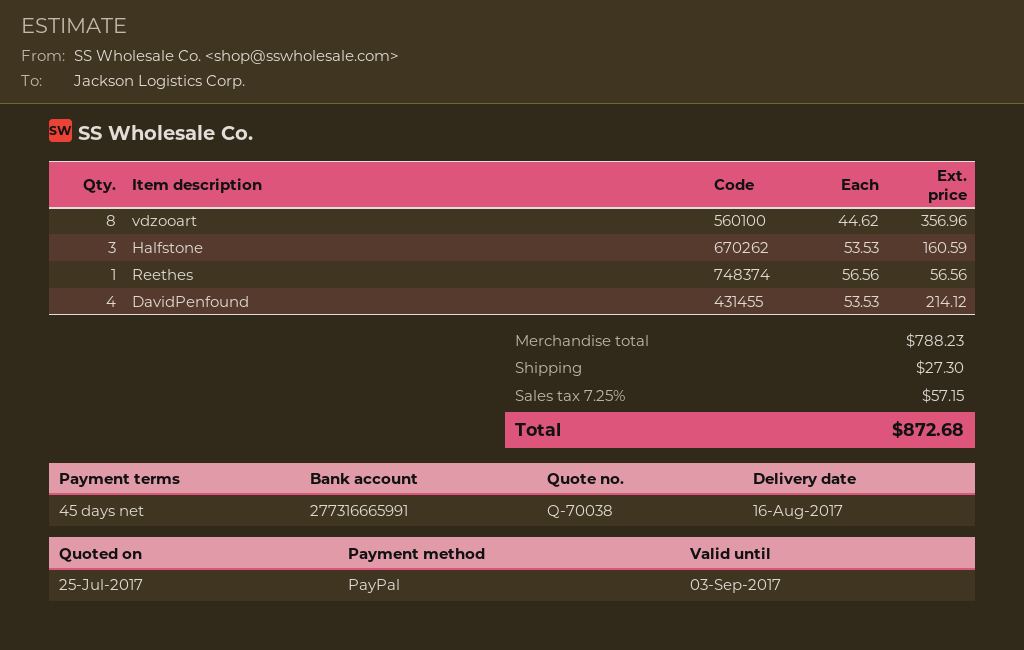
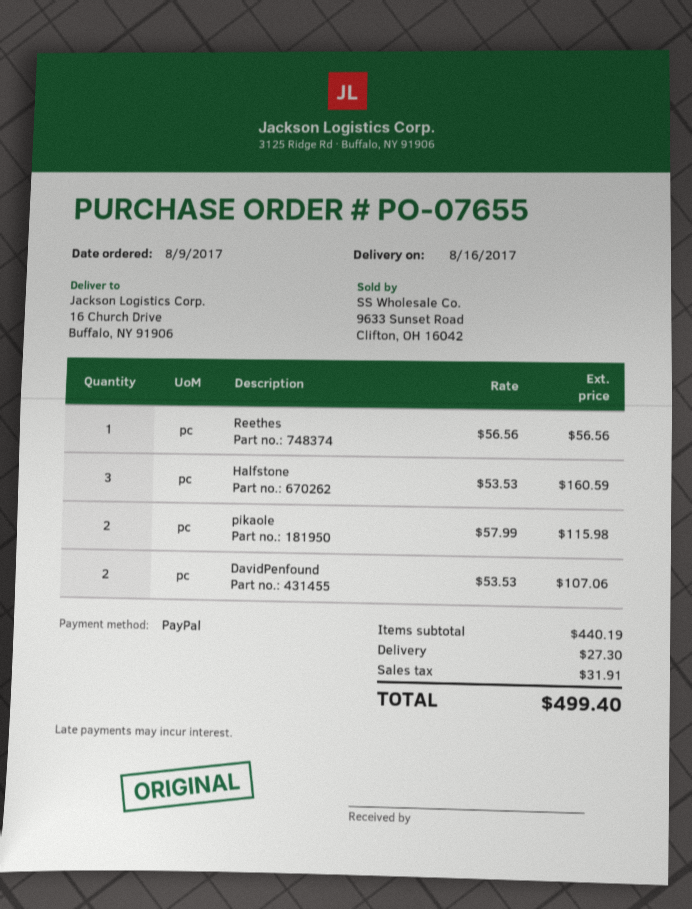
vdzooart: 8 x 44.62 = 356.96 -> none
DavidPenfound: 4 x 53.53 = 214.12 -> 2 x 53.53 = 107.06
pikaole: none -> 2 x 57.99 = 115.98
subtotal: 788.23 -> 440.19
tax: 57.15 -> 31.91
total: 872.68 -> 499.40

